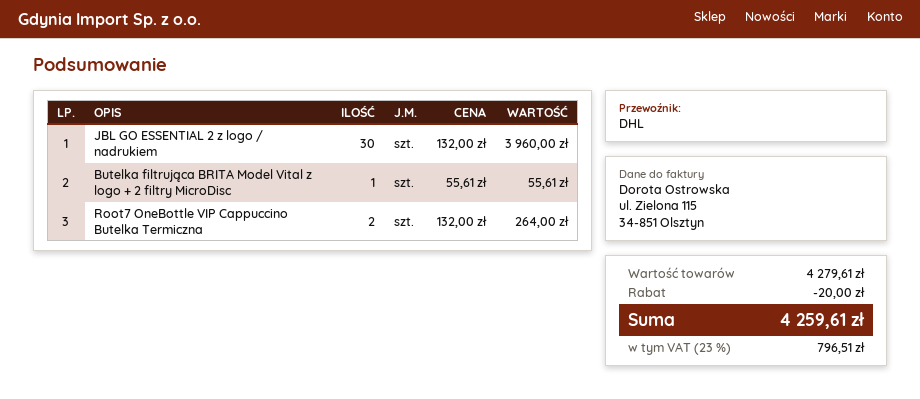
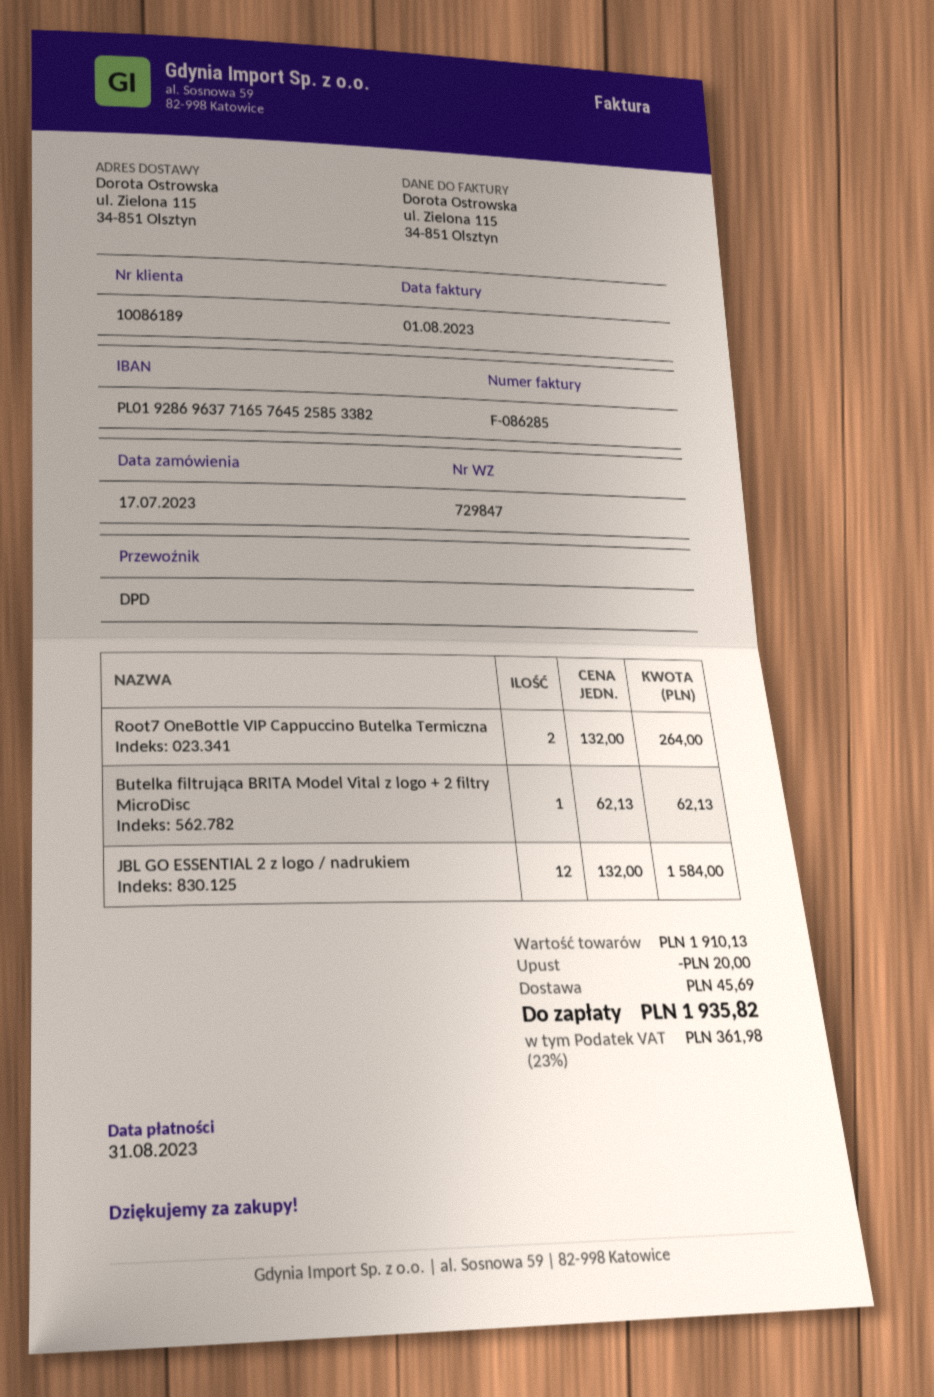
shipping method: DHL -> DPD
JBL GO ESSENTIAL 2 z logo / nadrukiem: 30 x 132.00 = 3960.00 -> 12 x 132.00 = 1584.00
Butelka filtrująca BRITA Model Vital z logo + 2 filtry MicroDisc: 1 x 55.61 = 55.61 -> 1 x 62.13 = 62.13
subtotal: 4279.61 -> 1910.13
shipping: none -> 45.69
tax: 23% = 796.51 -> 23% = 361.98
total: 4259.61 -> 1935.82

